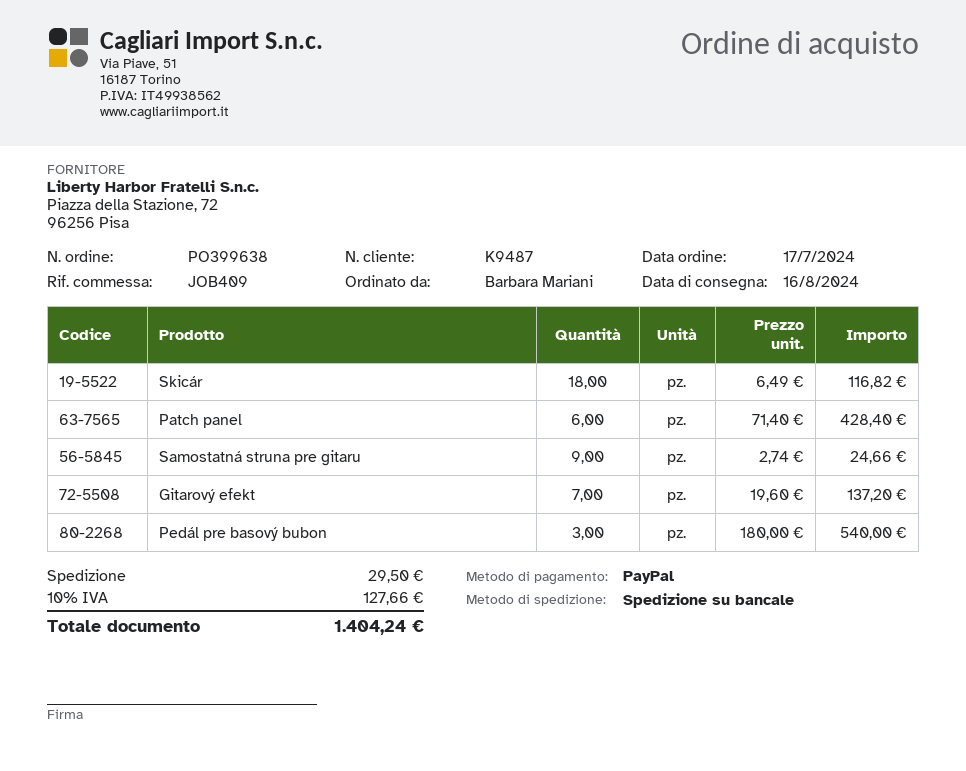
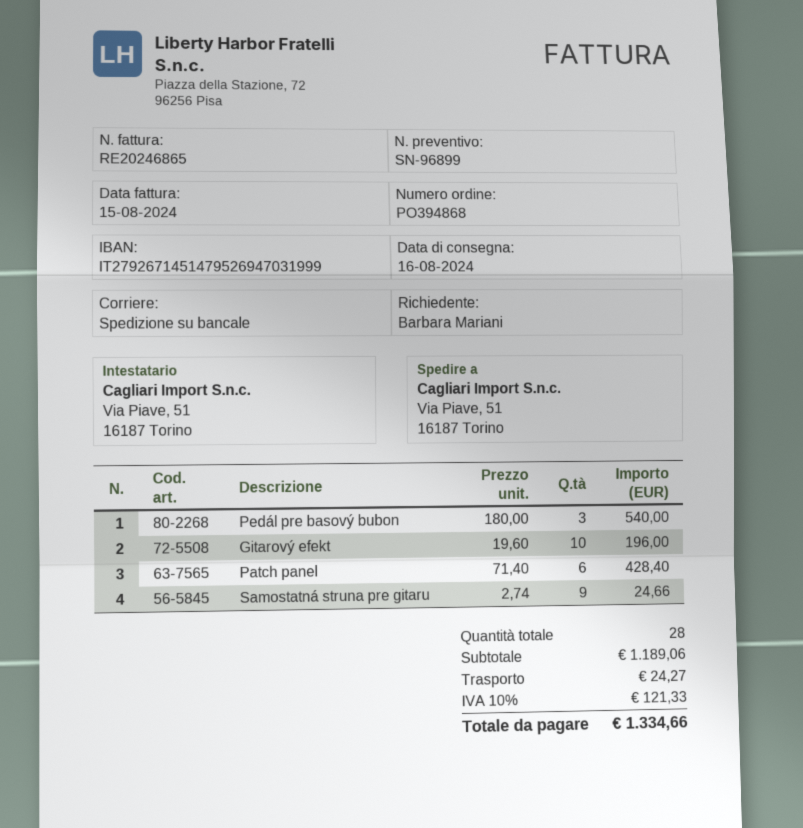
order number: PO399638 -> PO394868
Skicár: 18 x 6.49 = 116.82 -> none
Gitarový efekt: 7 x 19.60 = 137.20 -> 10 x 19.60 = 196.00
shipping: 29.50 -> 24.27
tax: 10% = 127.66 -> 10% = 121.33
total: 1404.24 -> 1334.66

